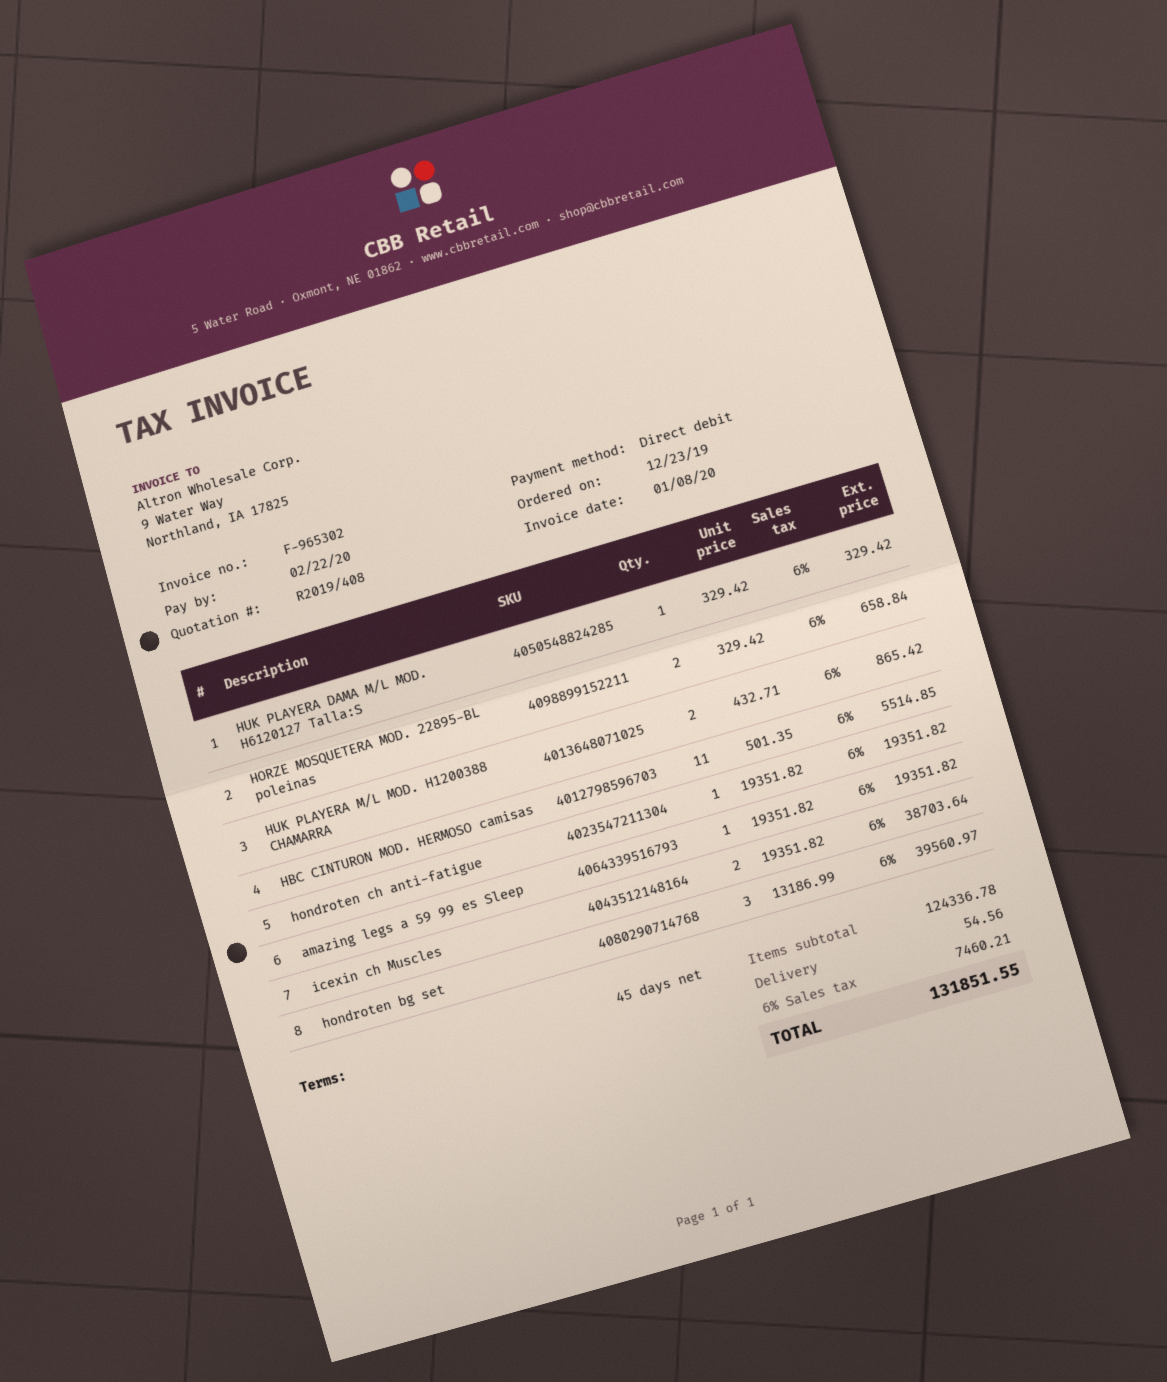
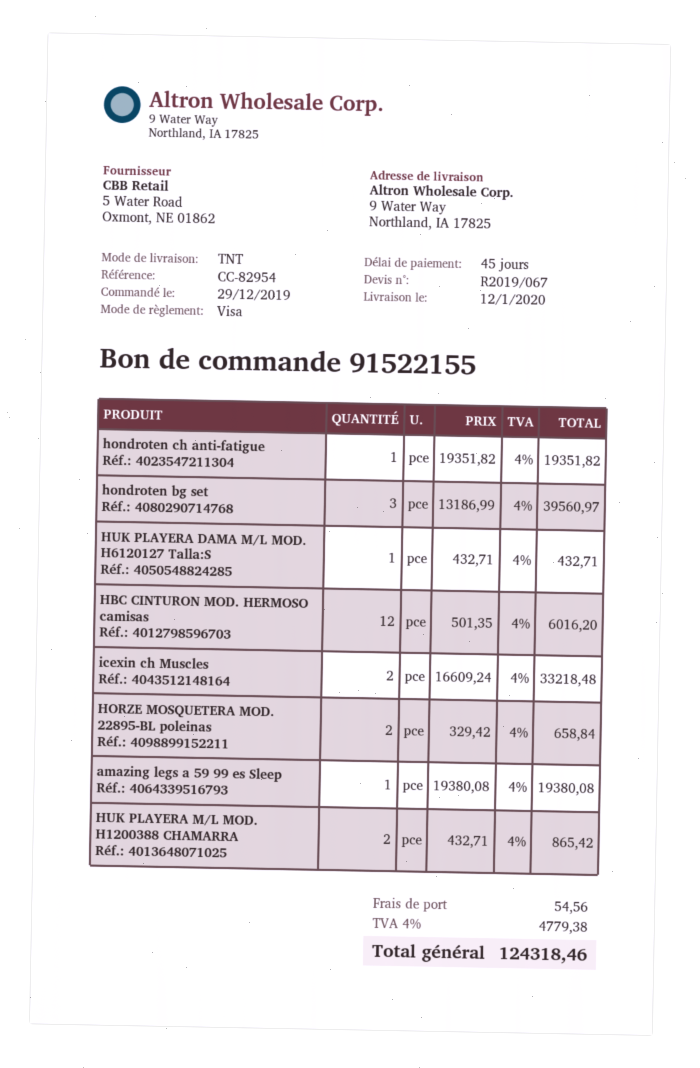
quote number: R2019/408 -> R2019/067
order date: 2019-12-23 -> 2019-12-29
payment method: direct debit -> Visa
HUK PLAYERA DAMA M/L MOD. H6120127 Talla:S: 1 x 329.42 = 329.42 -> 1 x 432.71 = 432.71
HBC CINTURON MOD. HERMOSO camisas: 11 x 501.35 = 5514.85 -> 12 x 501.35 = 6016.20
amazing legs a 59 99 es Sleep: 1 x 19351.82 = 19351.82 -> 1 x 19380.08 = 19380.08
icexin ch Muscles: 2 x 19351.82 = 38703.64 -> 2 x 16609.24 = 33218.48
tax: 6% = 7460.21 -> 4% = 4779.38
total: 131851.55 -> 124318.46

